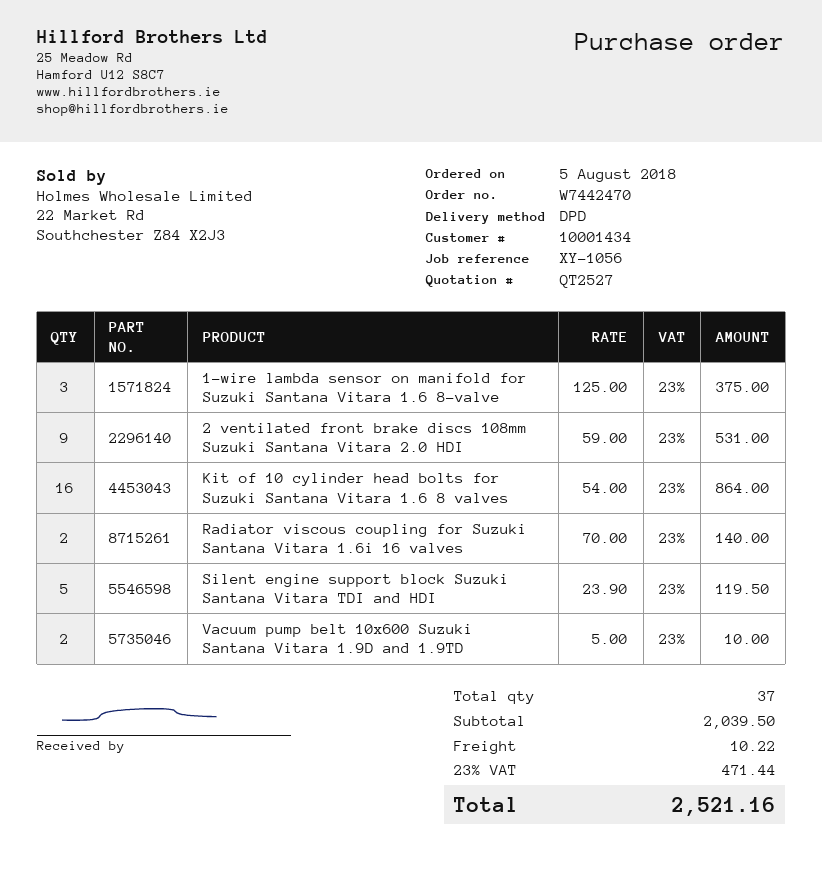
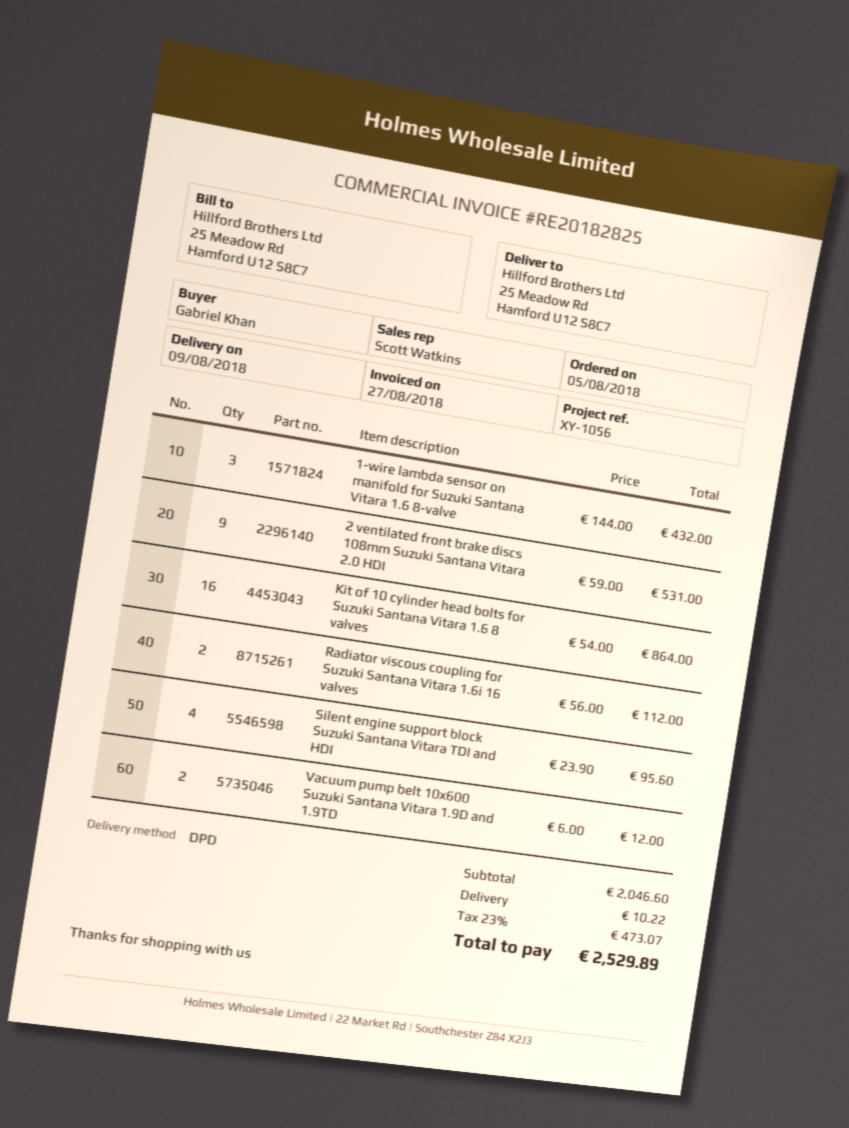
1-wire lambda sensor on manifold for Suzuki Santana Vitara 1.6 8-valve: 3 x 125.00 = 375.00 -> 3 x 144.00 = 432.00
Radiator viscous coupling for Suzuki Santana Vitara 1.6i 16 valves: 2 x 70.00 = 140.00 -> 2 x 56.00 = 112.00
Silent engine support block Suzuki Santana Vitara TDI and HDI: 5 x 23.90 = 119.50 -> 4 x 23.90 = 95.60
Vacuum pump belt 10x600 Suzuki Santana Vitara 1.9D and 1.9TD: 2 x 5.00 = 10.00 -> 2 x 6.00 = 12.00
subtotal: 2039.50 -> 2046.60
tax: 23% = 471.44 -> 23% = 473.07
total: 2521.16 -> 2529.89

